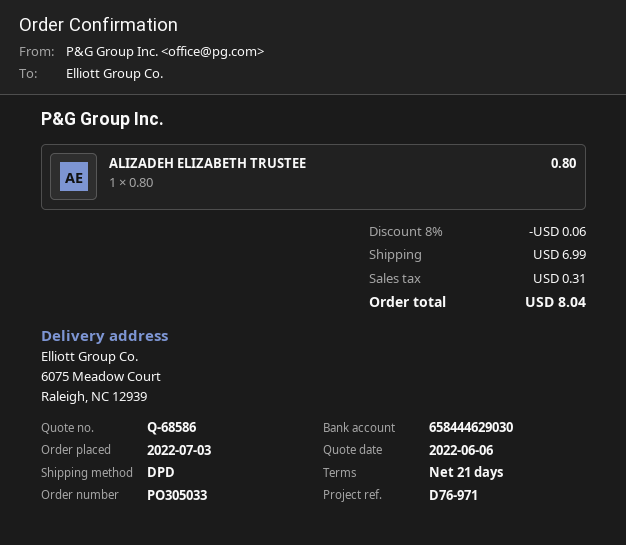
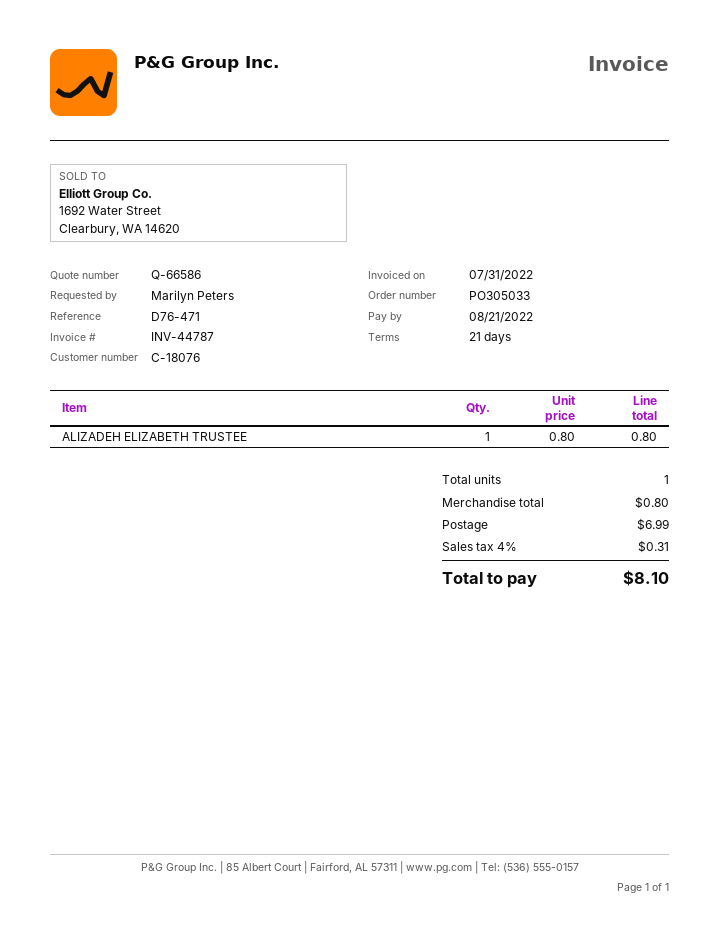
quote number: Q-68586 -> Q-66586
reference: D76-971 -> D76-471
discount: 8% = 0.06 -> none
total: 8.04 -> 8.10

